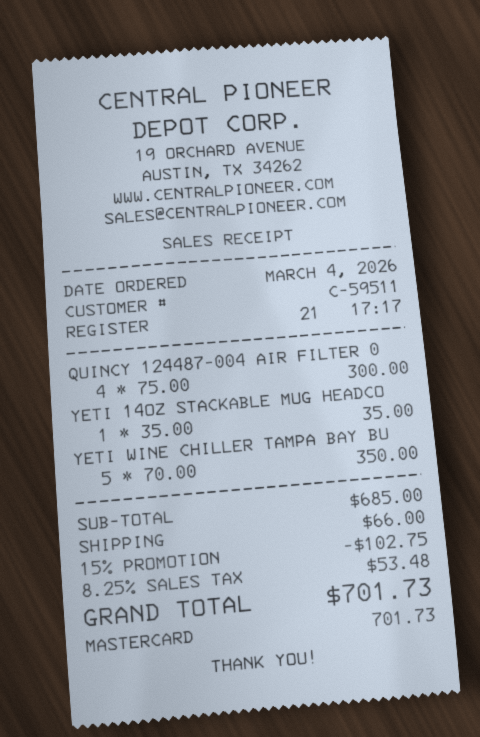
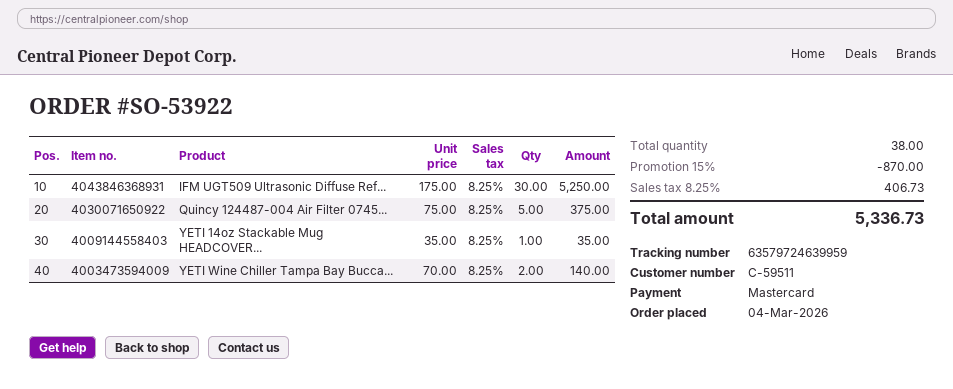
QUINCY 124487-004 AIR FILTER 0: 4 x 75.00 = 300.00 -> 5 x 75.00 = 375.00
YETI WINE CHILLER TAMPA BAY BU: 5 x 70.00 = 350.00 -> 2 x 70.00 = 140.00
IFM UGT509 Ultrasonic Diffuse Ref...: none -> 30 x 175.00 = 5250.00
discount: 15% = 102.75 -> 15% = 870.00
shipping: 66.00 -> none
tax: 8.25% = 53.48 -> 8.25% = 406.73
total: 701.73 -> 5336.73

